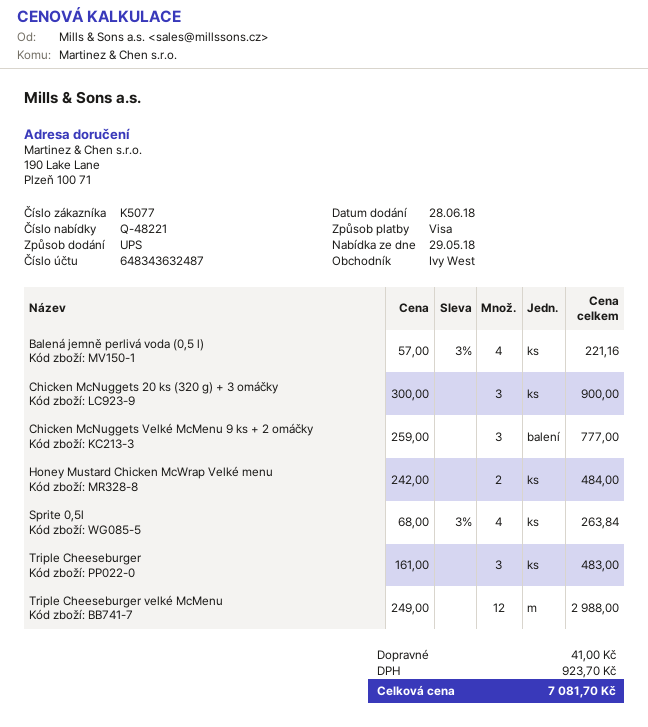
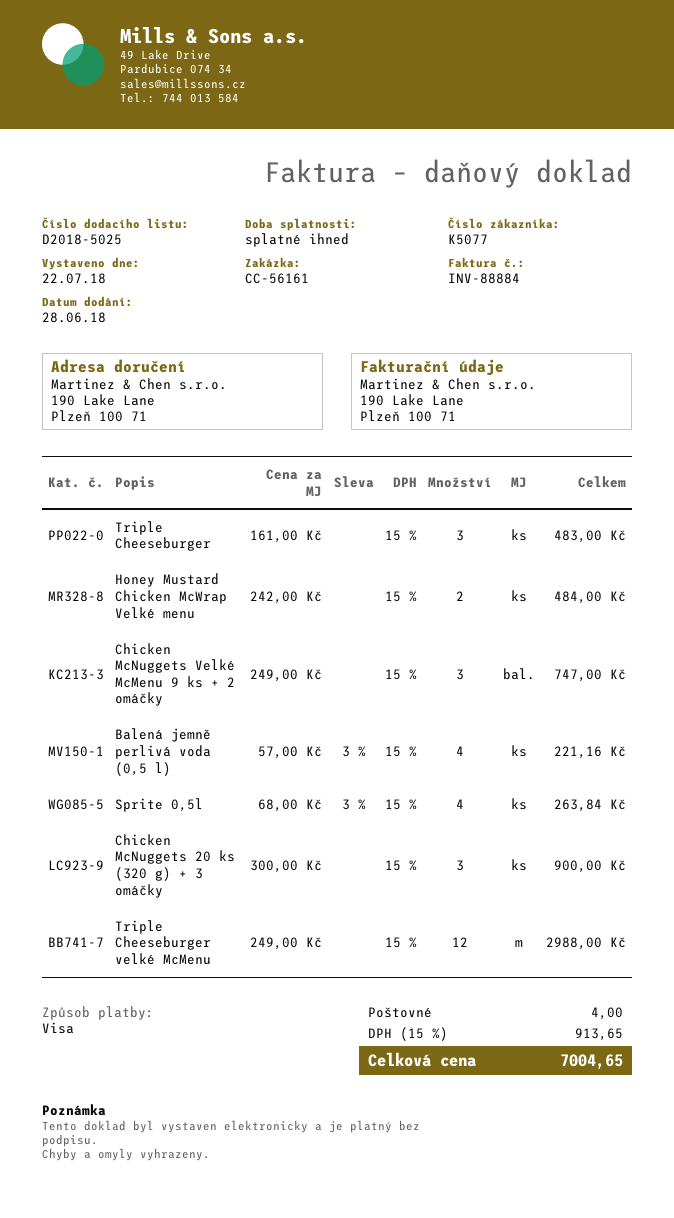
Chicken McNuggets Velké McMenu 9 ks + 2 omáčky: 3 x 259.00 = 777.00 -> 3 x 249.00 = 747.00
shipping: 41.00 -> 4.00
tax: 923.70 -> 913.65
total: 7081.70 -> 7004.65

